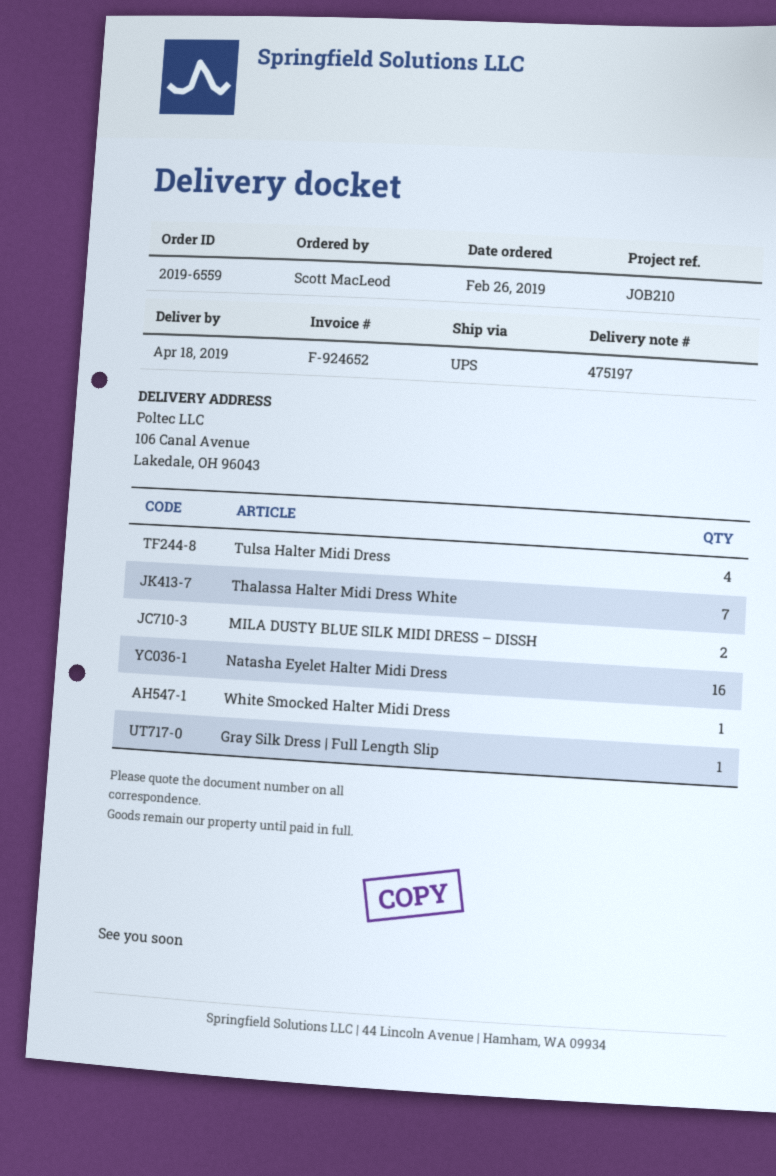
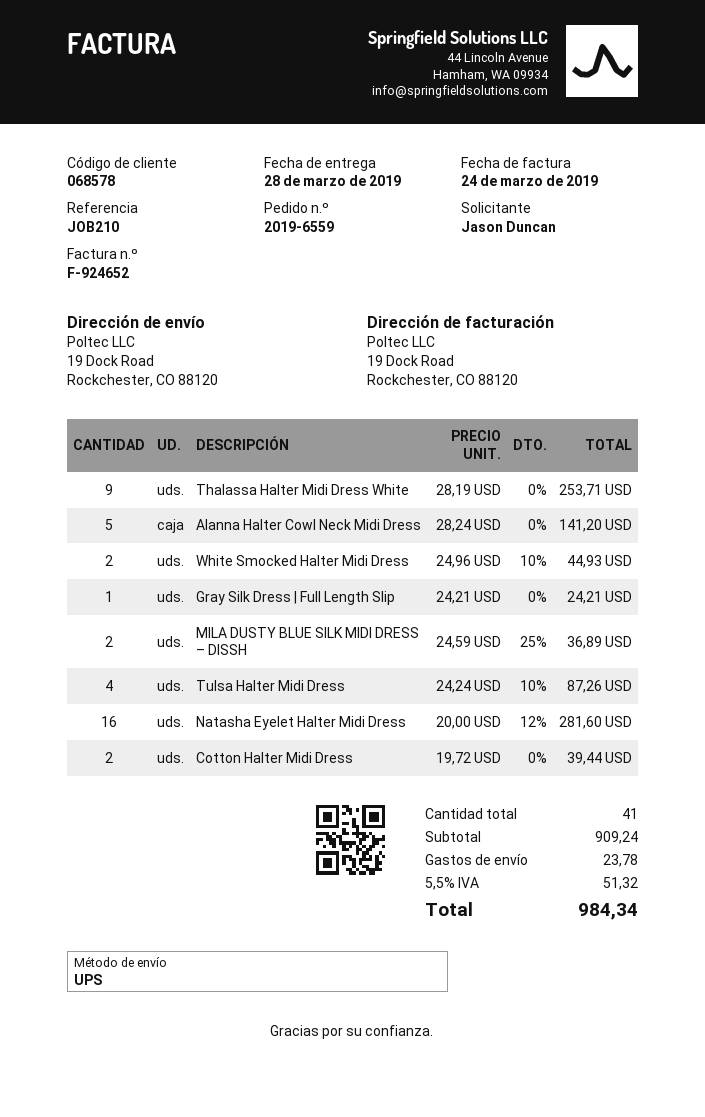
delivery date: 2019-04-18 -> 2019-03-28
ordered by: Scott MacLeod -> Jason Duncan
ship to: 106 Canal Avenue, Lakedale, OH 96043 -> 19 Dock Road, Rockchester, CO 88120
Thalassa Halter Midi Dress White: 7 -> 9
White Smocked Halter Midi Dress: 1 -> 2
Alanna Halter Cowl Neck Midi Dress: none -> 5
Cotton Halter Midi Dress: none -> 2

